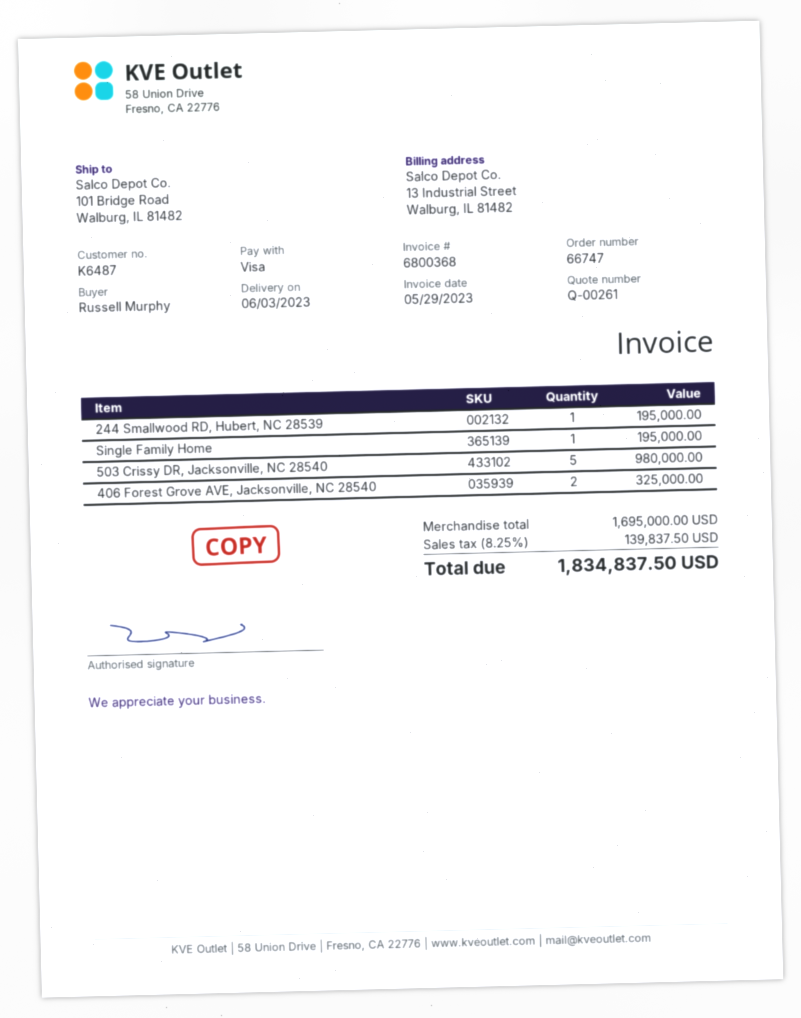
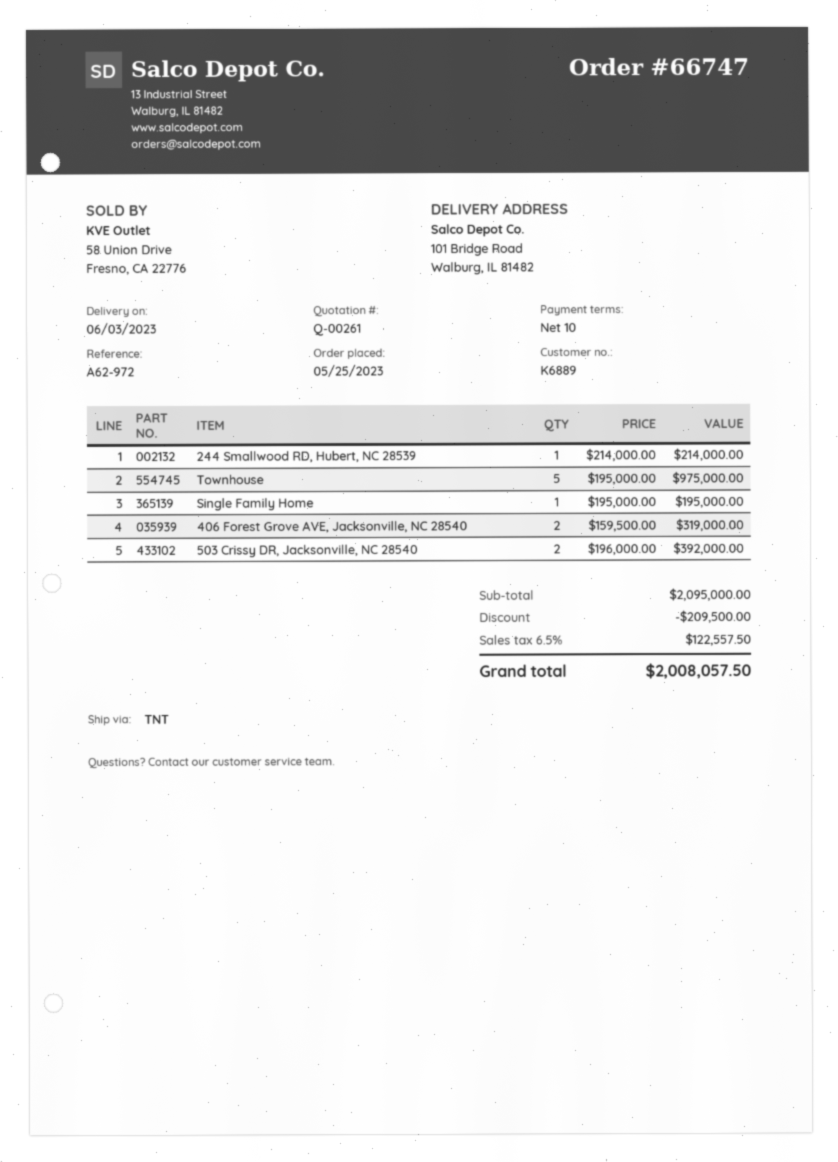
customer number: K6487 -> K6889
244 Smallwood RD, Hubert, NC 28539: 1 for 195000.00 -> 1 for 214000.00
503 Crissy DR, Jacksonville, NC 28540: 5 for 980000.00 -> 2 for 392000.00
406 Forest Grove AVE, Jacksonville, NC 28540: 2 for 325000.00 -> 2 for 319000.00
Townhouse: none -> 5 for 975000.00
subtotal: 1695000.00 -> 2095000.00
discount: none -> 209500.00
tax: 8.25% = 139837.50 -> 6.5% = 122557.50
total: 1834837.50 -> 2008057.50

